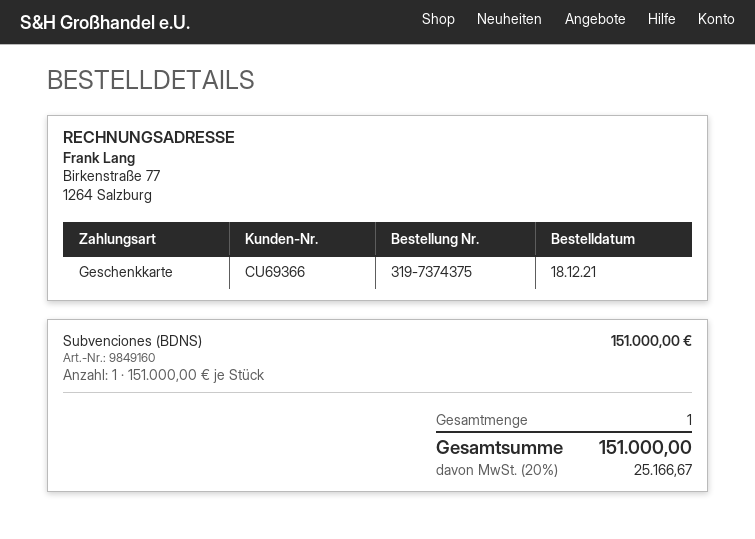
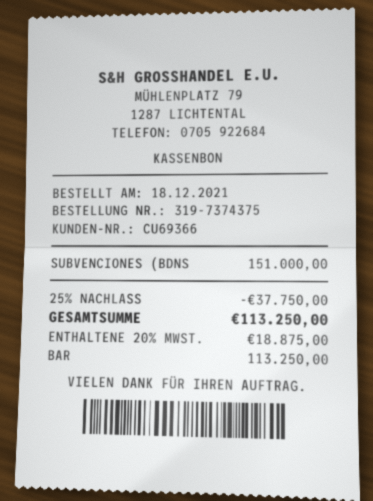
payment method: gift card -> cash
discount: none -> 25% = 37750.00
tax: 20% = 25166.67 -> 20% = 18875.00
total: 151000.00 -> 113250.00

